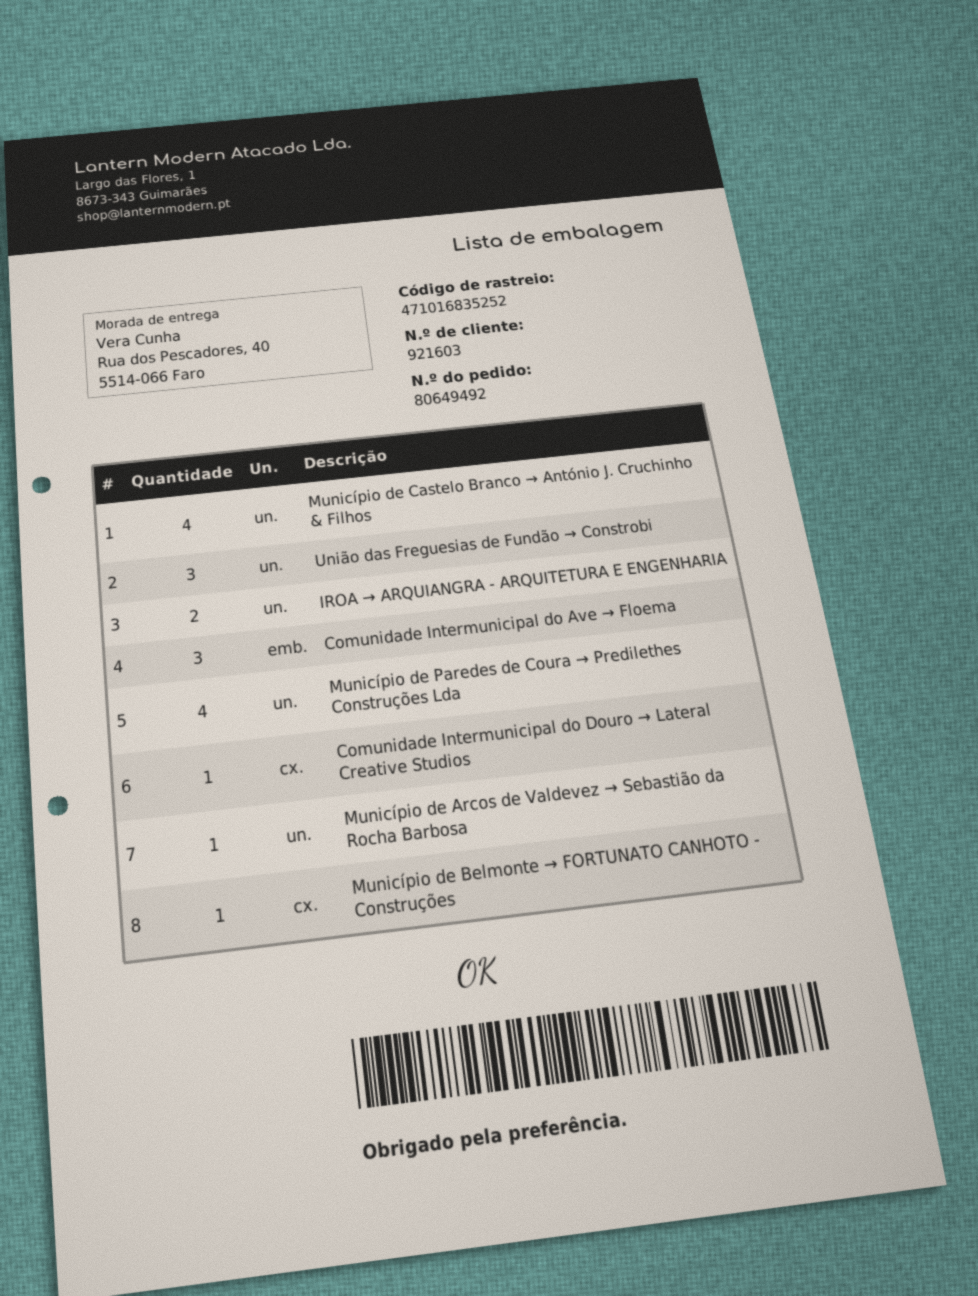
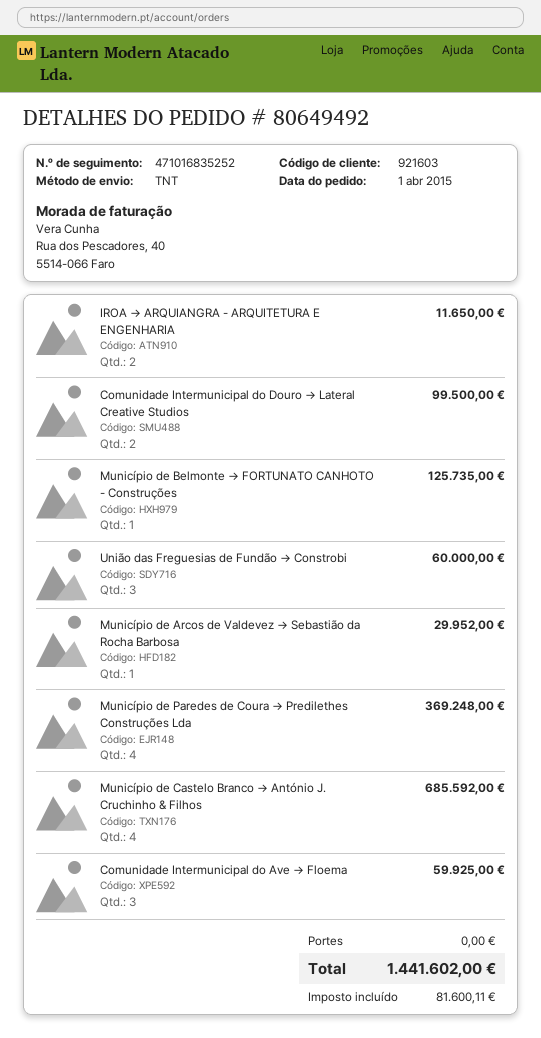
Comunidade Intermunicipal do Douro → Lateral Creative Studios: 1 -> 2

